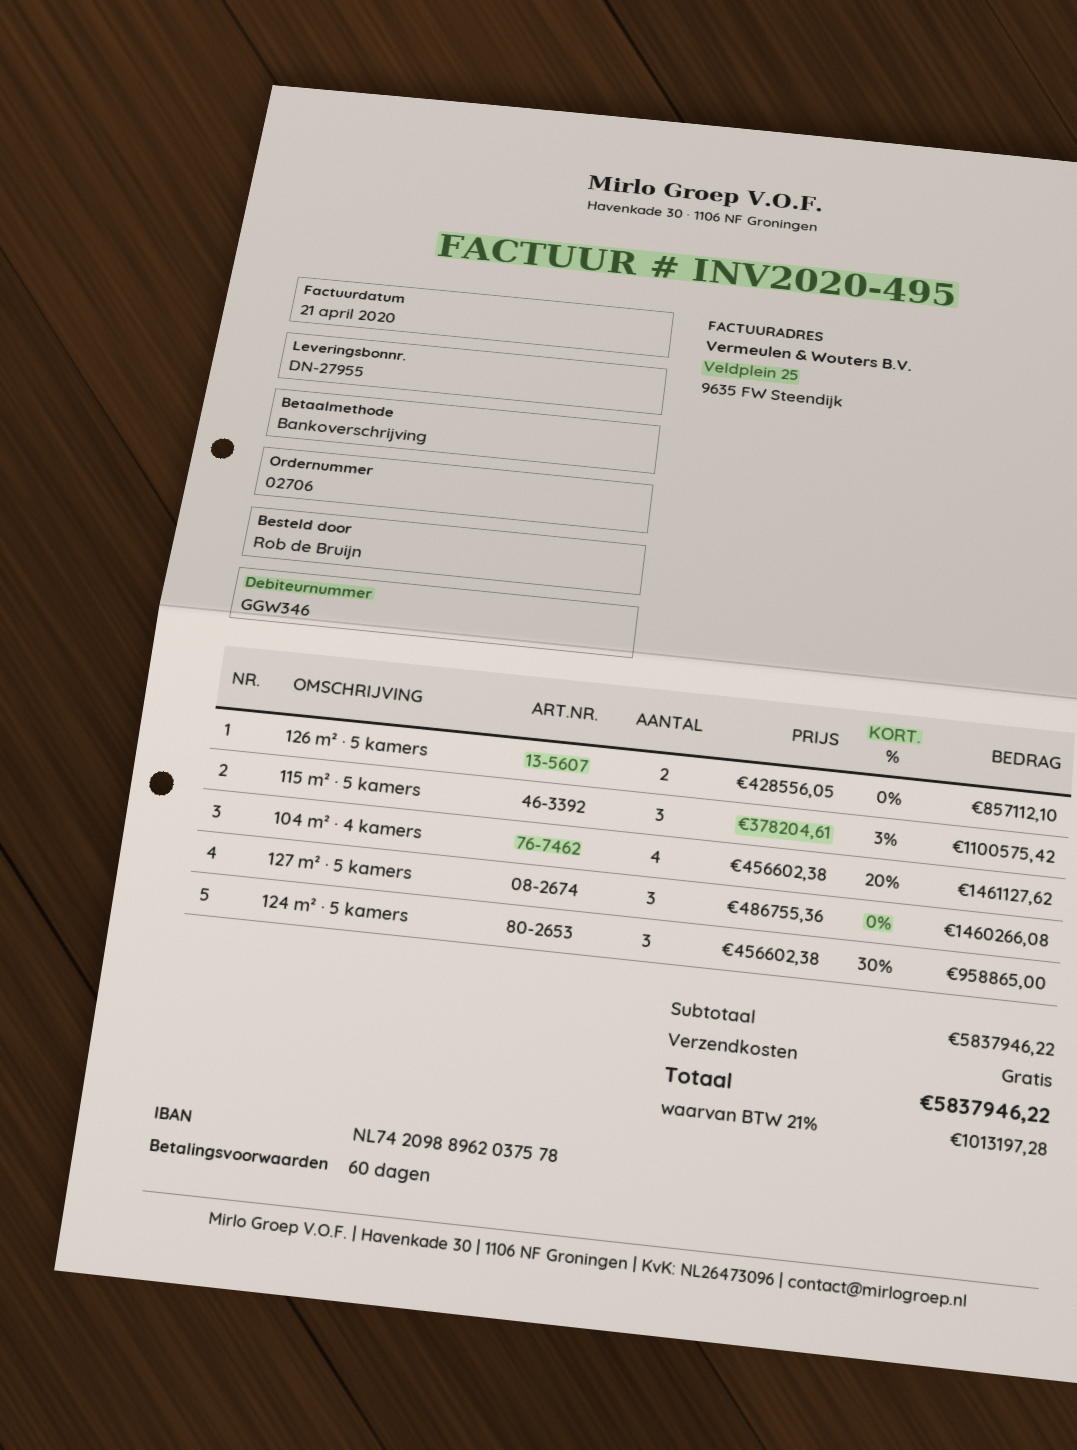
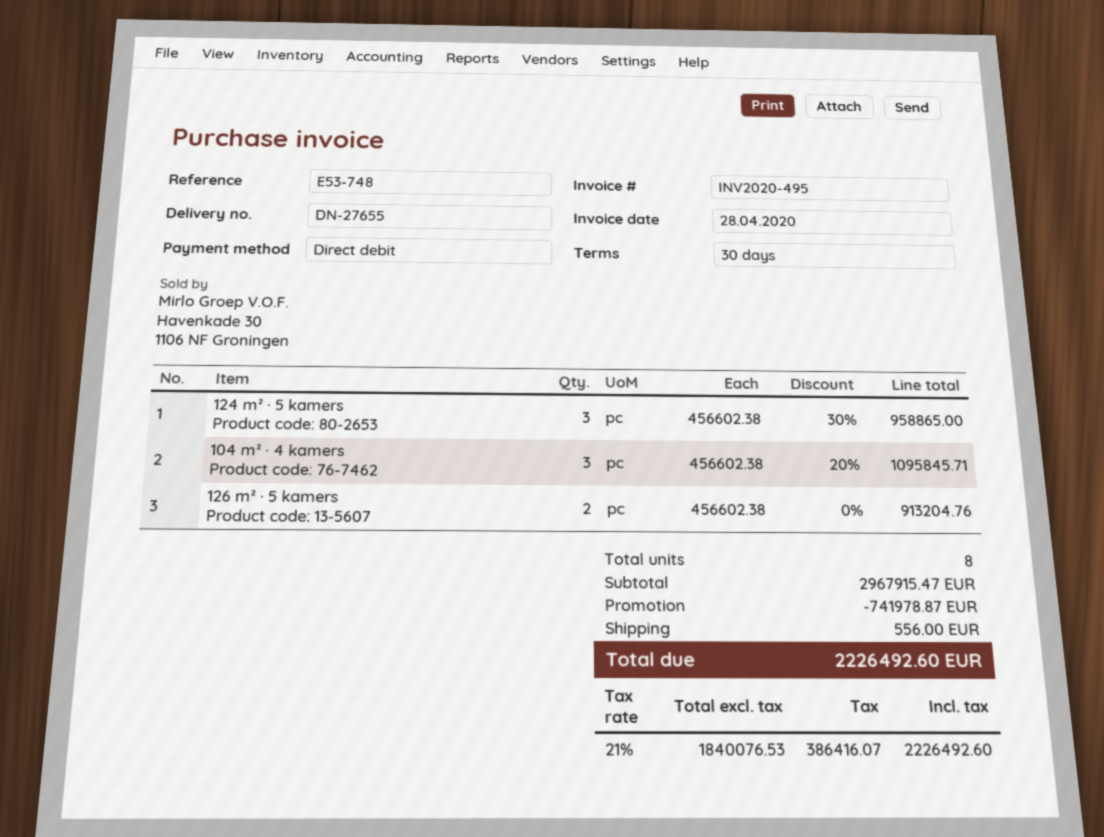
delivery note number: DN-27955 -> DN-27655
invoice date: 2020-04-21 -> 2020-04-28
payment terms: 60 days -> 30 days
payment method: bank transfer -> direct debit
126 m² · 5 kamers: 2 x 428556.05 = 857112.10 -> 2 x 456602.38 = 913204.76
115 m² · 5 kamers: 3 x 378204.61 - 3% = 1100575.42 -> none
104 m² · 4 kamers: 4 x 456602.38 - 20% = 1461127.62 -> 3 x 456602.38 - 20% = 1095845.71
127 m² · 5 kamers: 3 x 486755.36 = 1460266.08 -> none
subtotal: 5837946.22 -> 2967915.47
discount: none -> 741978.87
shipping: 0.00 -> 556.00
tax: 21% = 1013197.28 -> 21% = 386416.07
total: 5837946.22 -> 2226492.60

